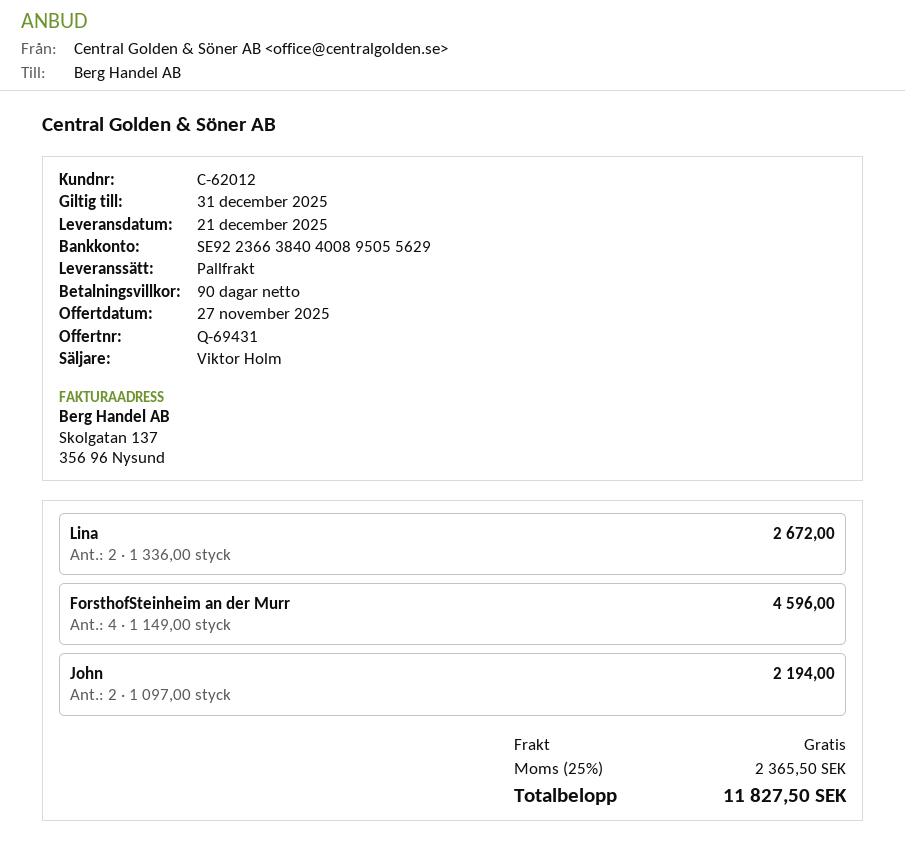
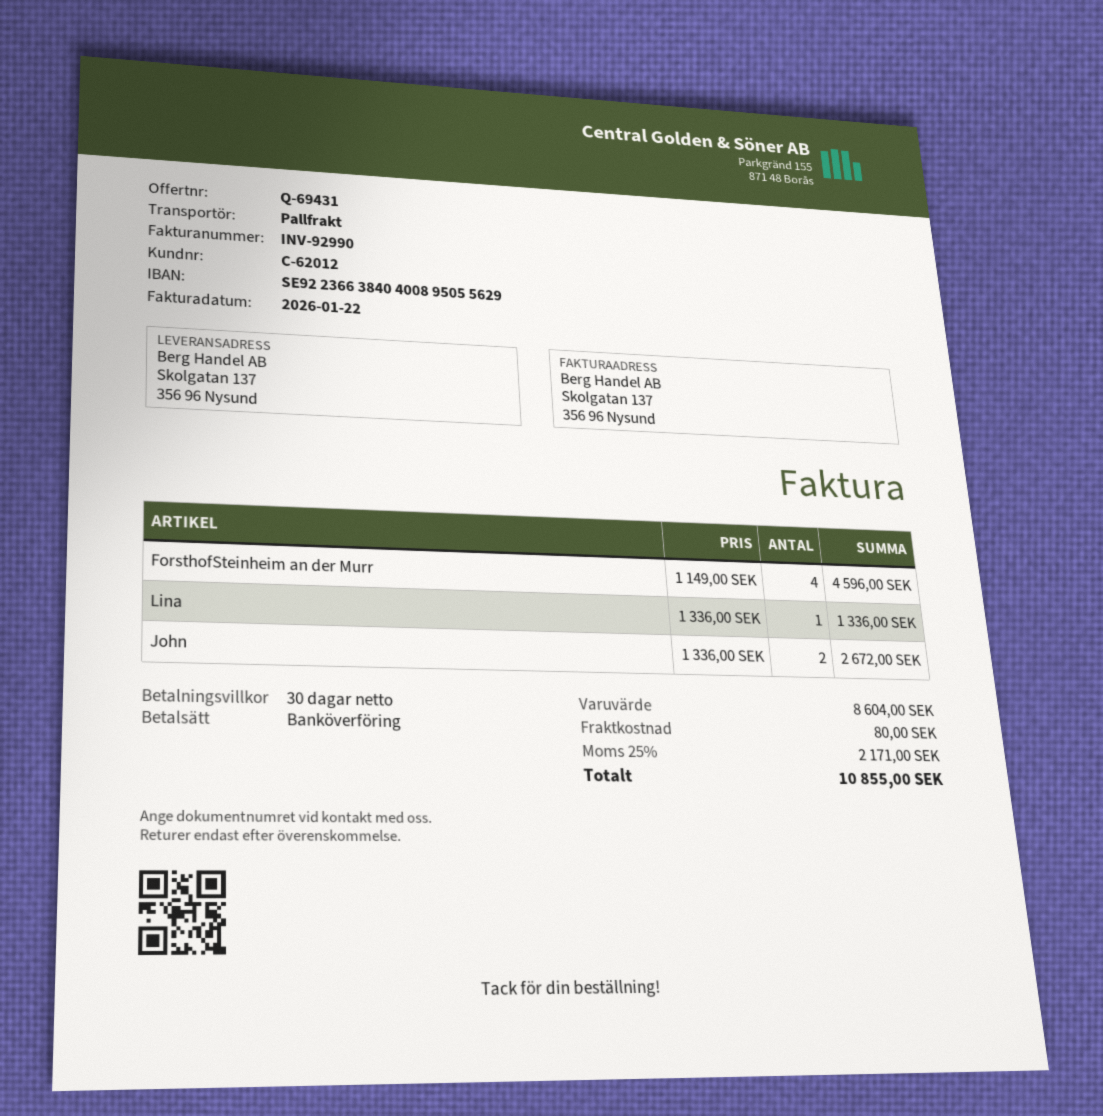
payment terms: 90 days -> 30 days
Lina: 2 x 1336.00 = 2672.00 -> 1 x 1336.00 = 1336.00
John: 2 x 1097.00 = 2194.00 -> 2 x 1336.00 = 2672.00
shipping: 0.00 -> 80.00
tax: 25% = 2365.50 -> 25% = 2171.00
total: 11827.50 -> 10855.00

